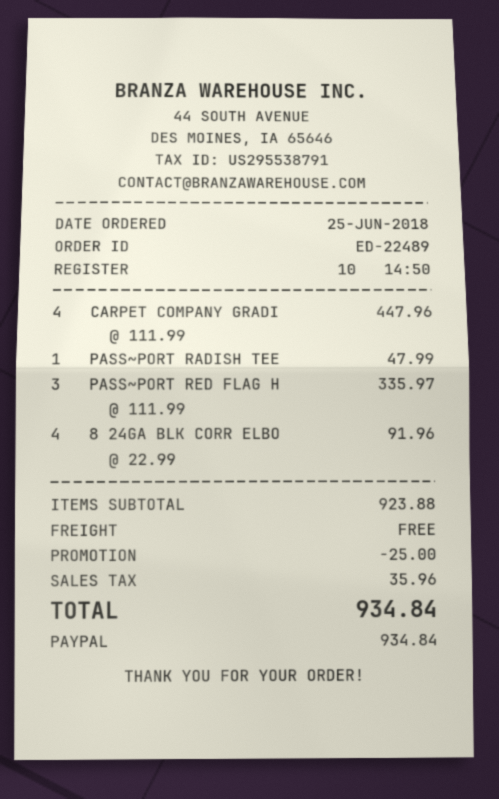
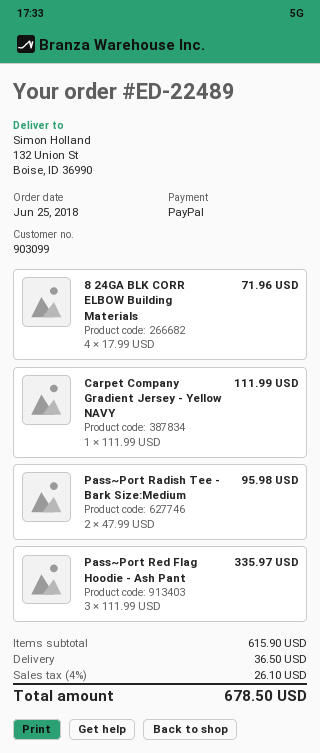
CARPET COMPANY GRADI: 4 x 111.99 = 447.96 -> 1 x 111.99 = 111.99
PASS~PORT RADISH TEE: 1 x 47.99 = 47.99 -> 2 x 47.99 = 95.98
8 24GA BLK CORR ELBO: 4 x 22.99 = 91.96 -> 4 x 17.99 = 71.96
subtotal: 923.88 -> 615.90
discount: 25.00 -> none
shipping: 0.00 -> 36.50
tax: 35.96 -> 26.10
total: 934.84 -> 678.50

